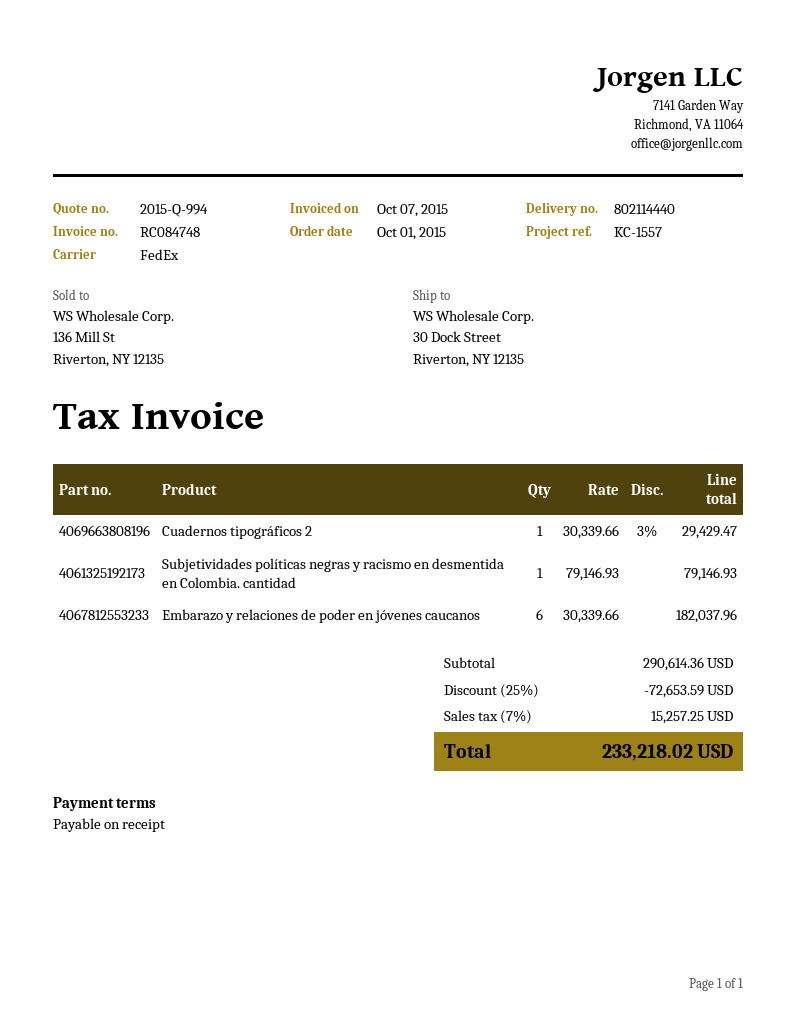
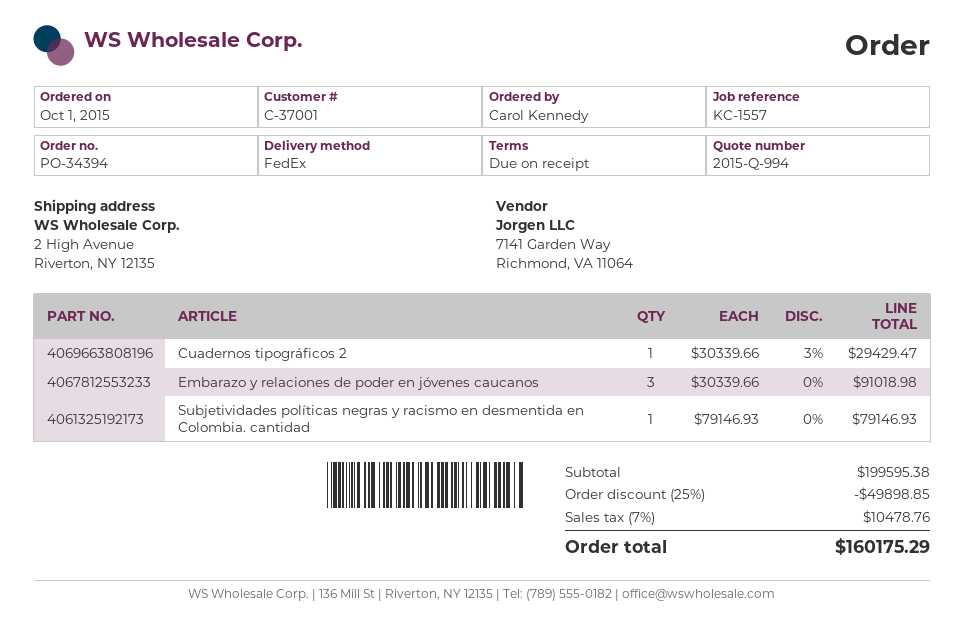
ship to: 30 Dock Street, Riverton, NY 12135 -> 2 High Avenue, Riverton, NY 12135
Embarazo y relaciones de poder en jóvenes caucanos: 6 x 30339.66 = 182037.96 -> 3 x 30339.66 = 91018.98
subtotal: 290614.36 -> 199595.38
discount: 25% = 72653.59 -> 25% = 49898.85
tax: 7% = 15257.25 -> 7% = 10478.76
total: 233218.02 -> 160175.29

